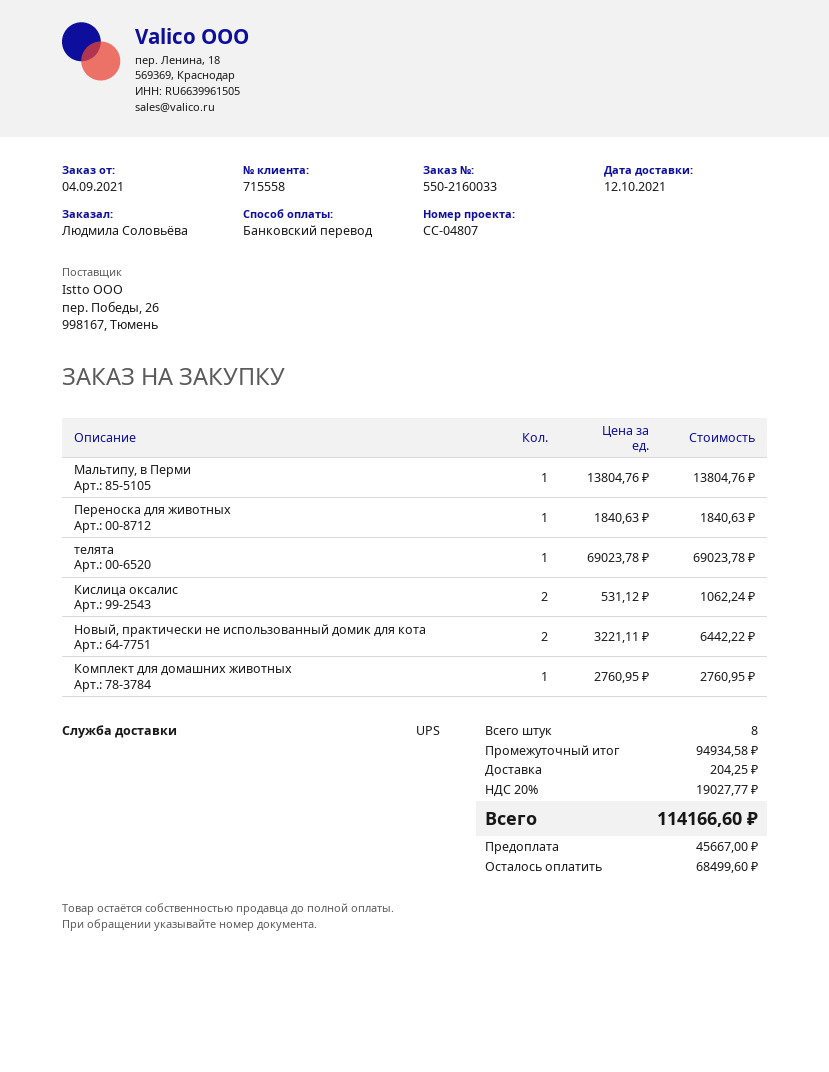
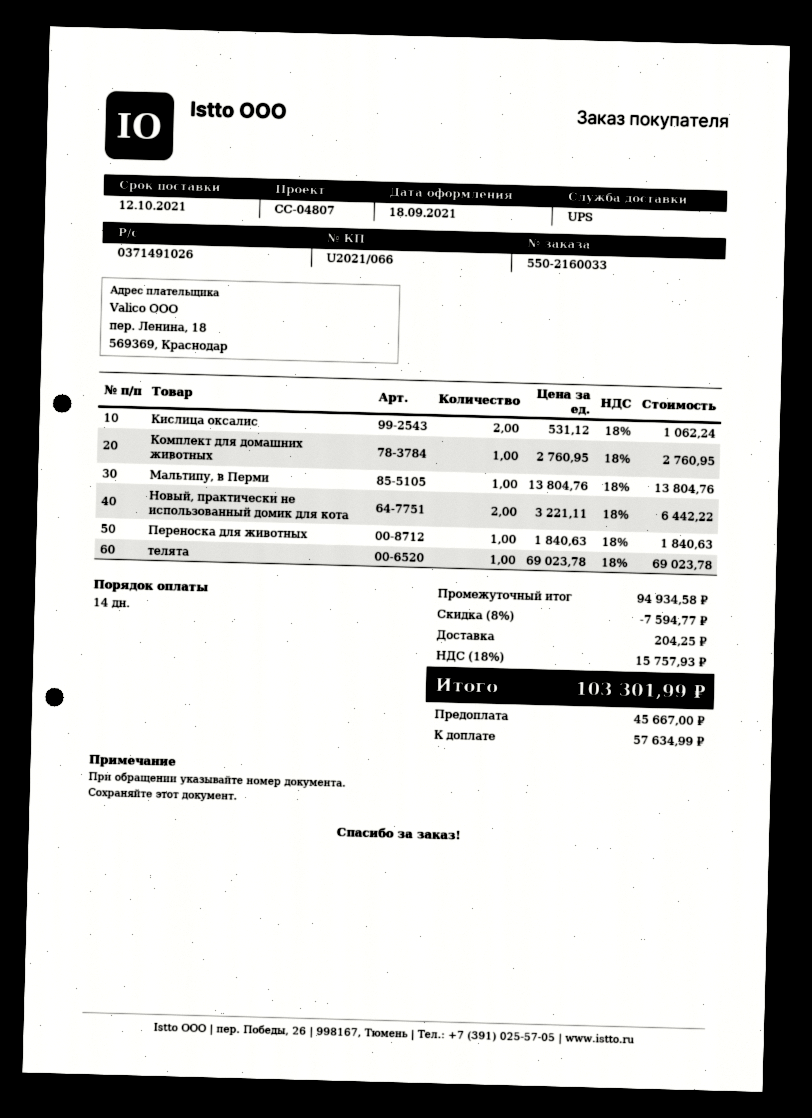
order date: 2021-09-04 -> 2021-09-18
discount: none -> 8% = 7594.77
tax: 20% = 19027.77 -> 18% = 15757.93
total: 114166.60 -> 103301.99
balance: 68499.60 -> 57634.99

